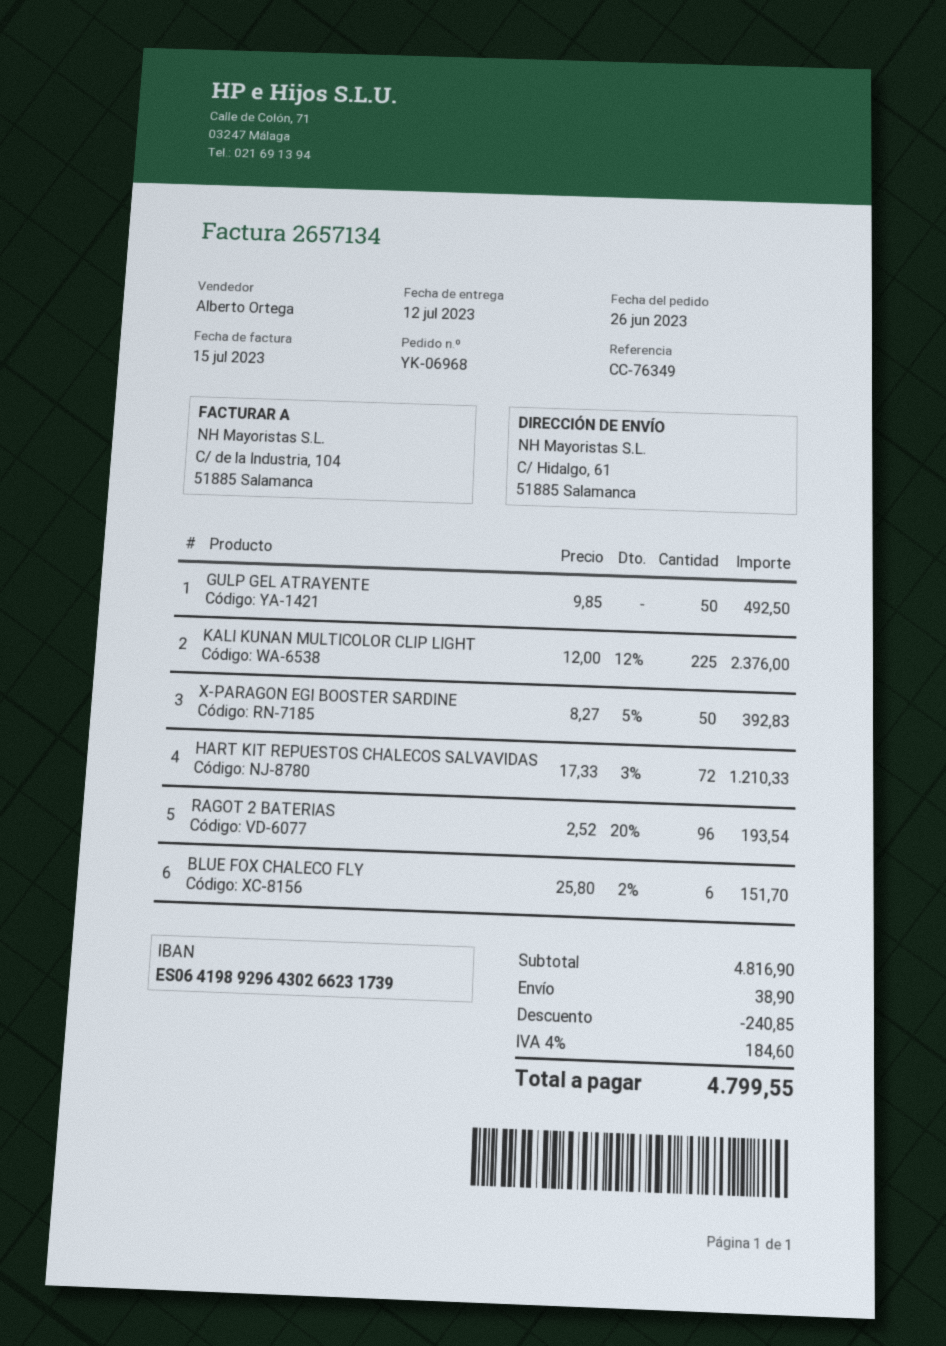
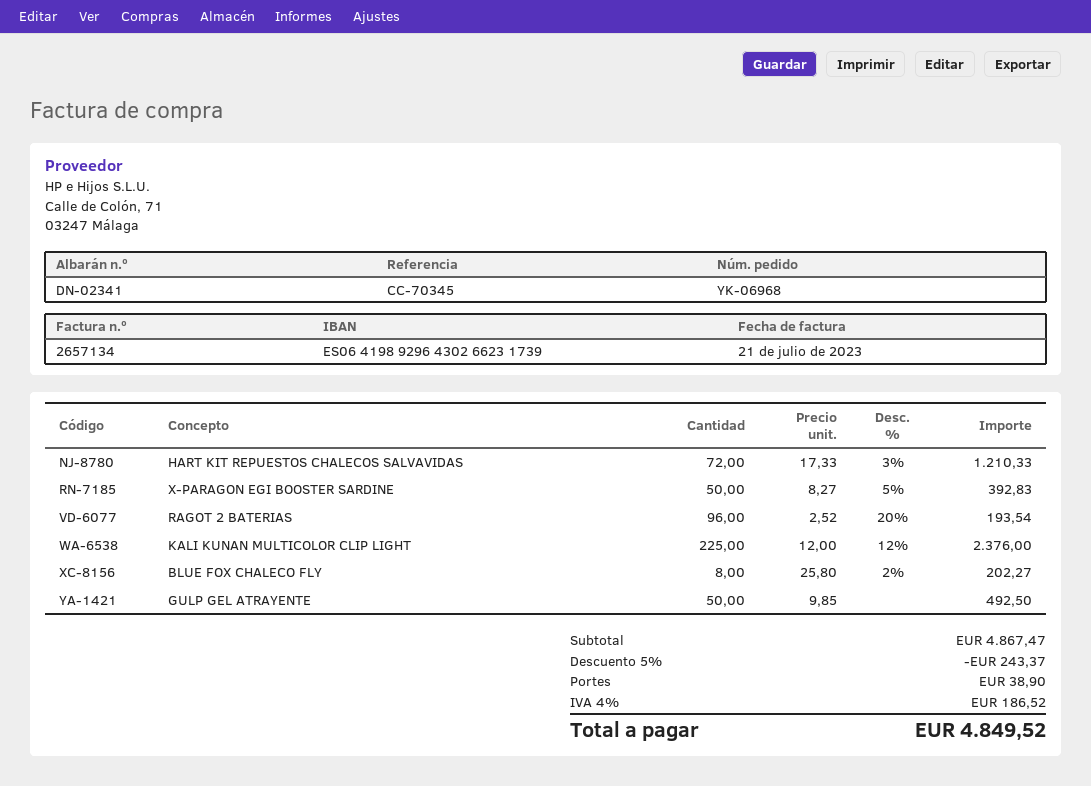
invoice date: 2023-07-15 -> 2023-07-21
reference: CC-76349 -> CC-70345
BLUE FOX CHALECO FLY: 6 x 25.80 - 2% = 151.70 -> 8 x 25.80 - 2% = 202.27
subtotal: 4816.90 -> 4867.47
discount: 240.85 -> 243.37
tax: 4% = 184.60 -> 4% = 186.52
total: 4799.55 -> 4849.52

